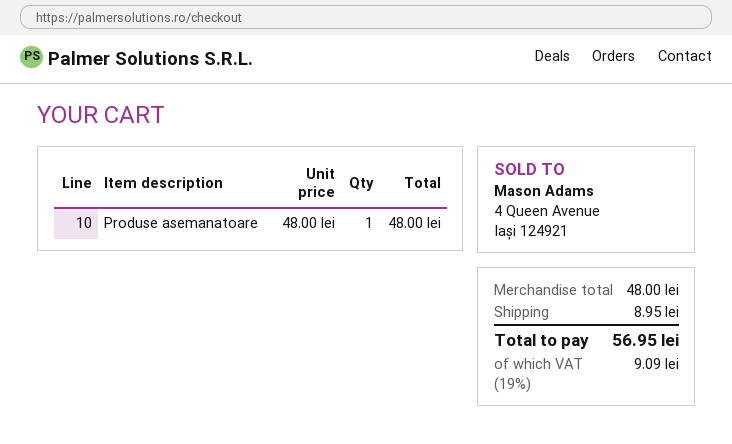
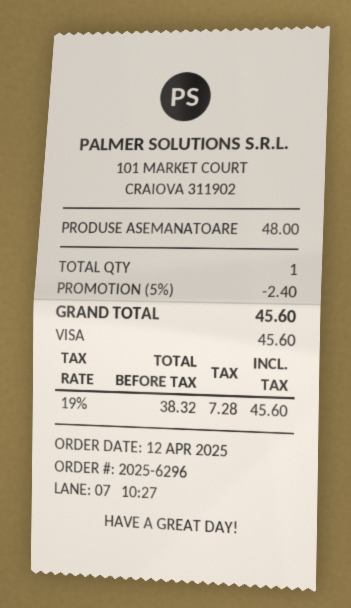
discount: none -> 5% = 2.40
shipping: 8.95 -> none
tax: 19% = 9.09 -> 19% = 7.28
total: 56.95 -> 45.60

